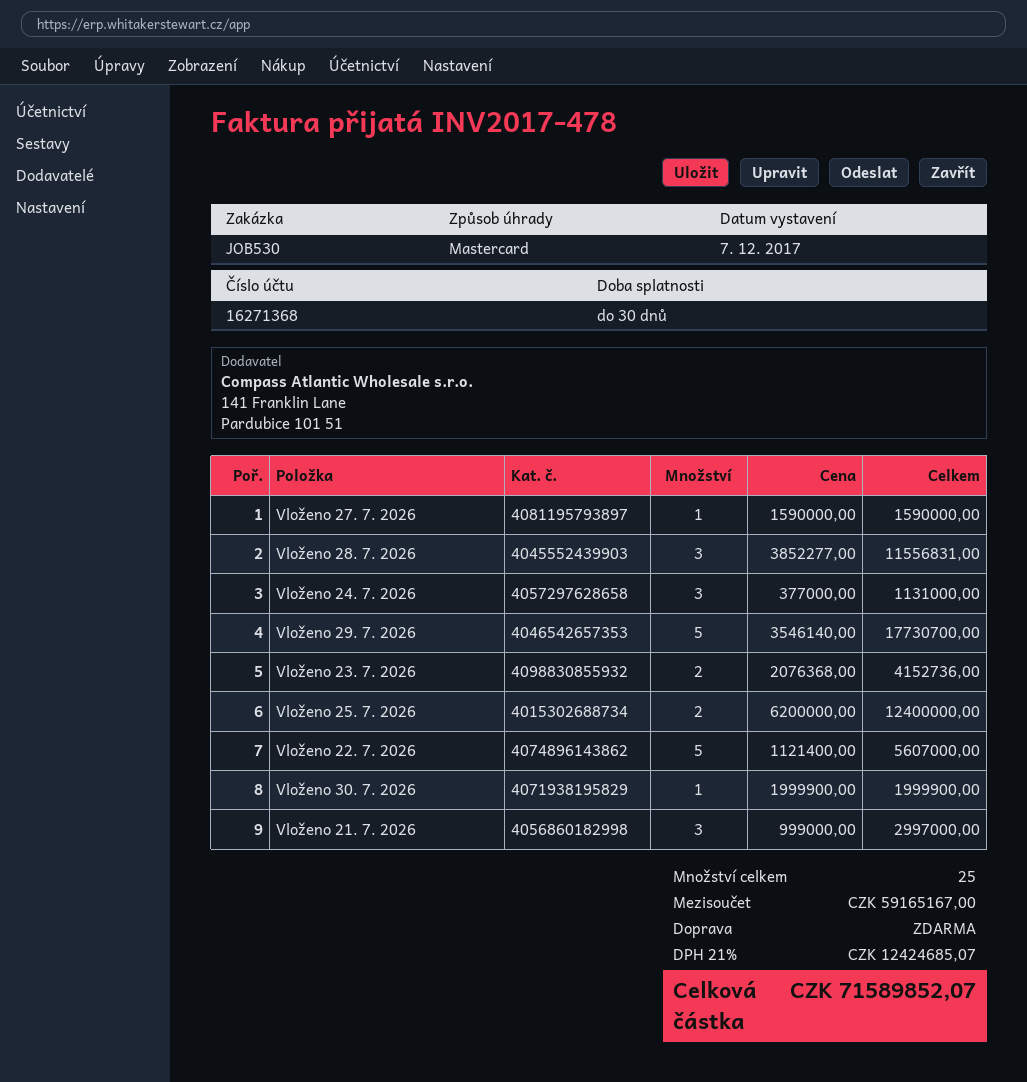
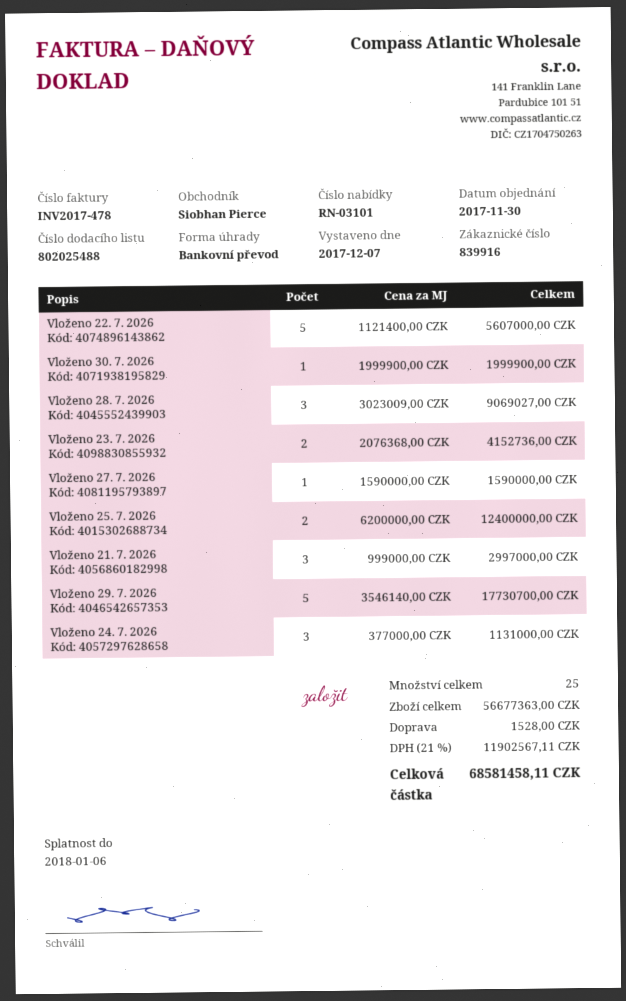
payment method: Mastercard -> bank transfer
Vloženo 28. 7. 2026: 3 x 3852277.00 = 11556831.00 -> 3 x 3023009.00 = 9069027.00
subtotal: 59165167.00 -> 56677363.00
shipping: 0.00 -> 1528.00
tax: 21% = 12424685.07 -> 21% = 11902567.11
total: 71589852.07 -> 68581458.11

